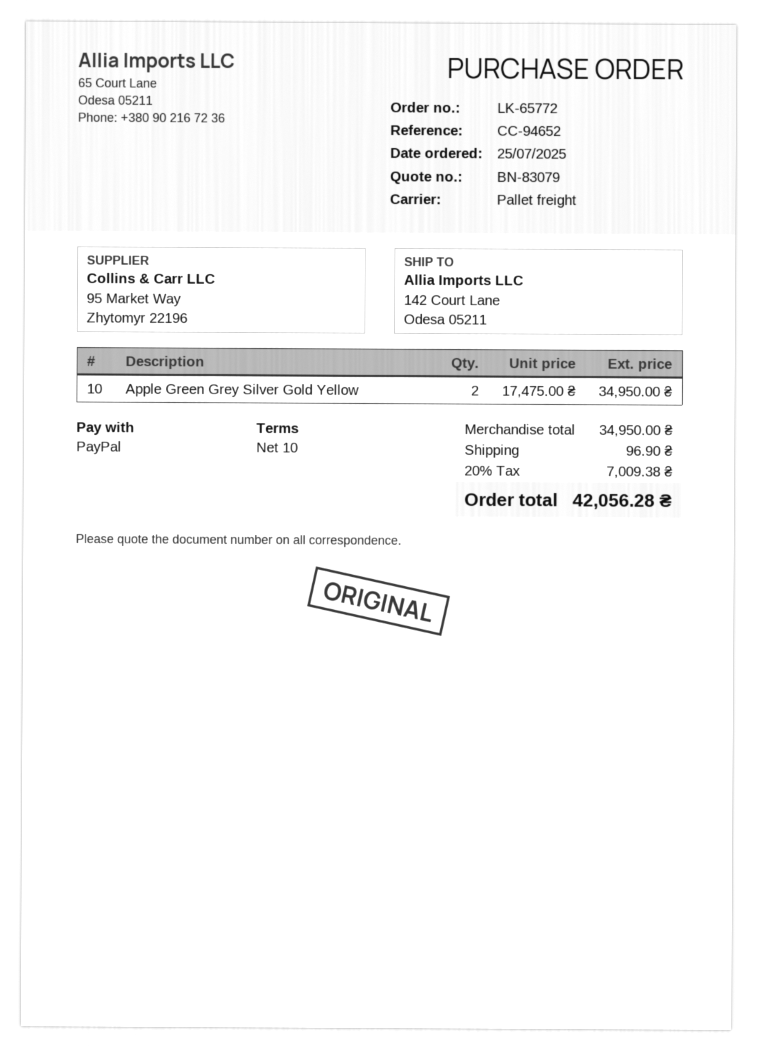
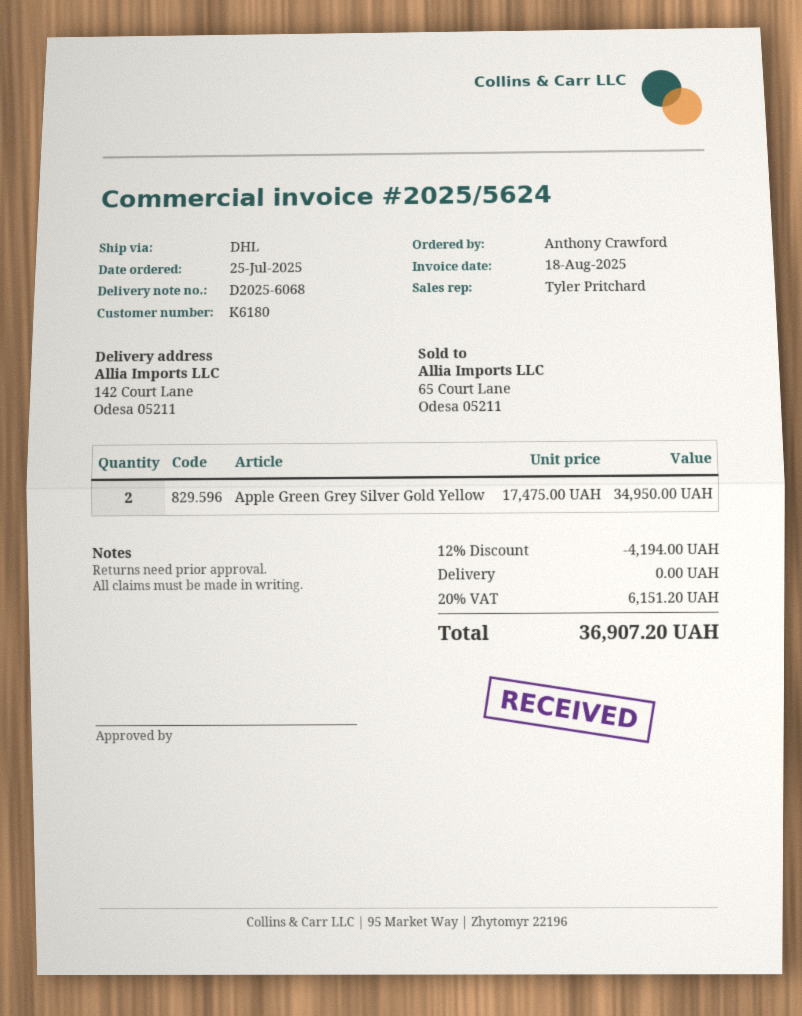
shipping method: pallet freight -> DHL
discount: none -> 12% = 4194.00
shipping: 96.90 -> 0.00
tax: 20% = 7009.38 -> 20% = 6151.20
total: 42056.28 -> 36907.20

